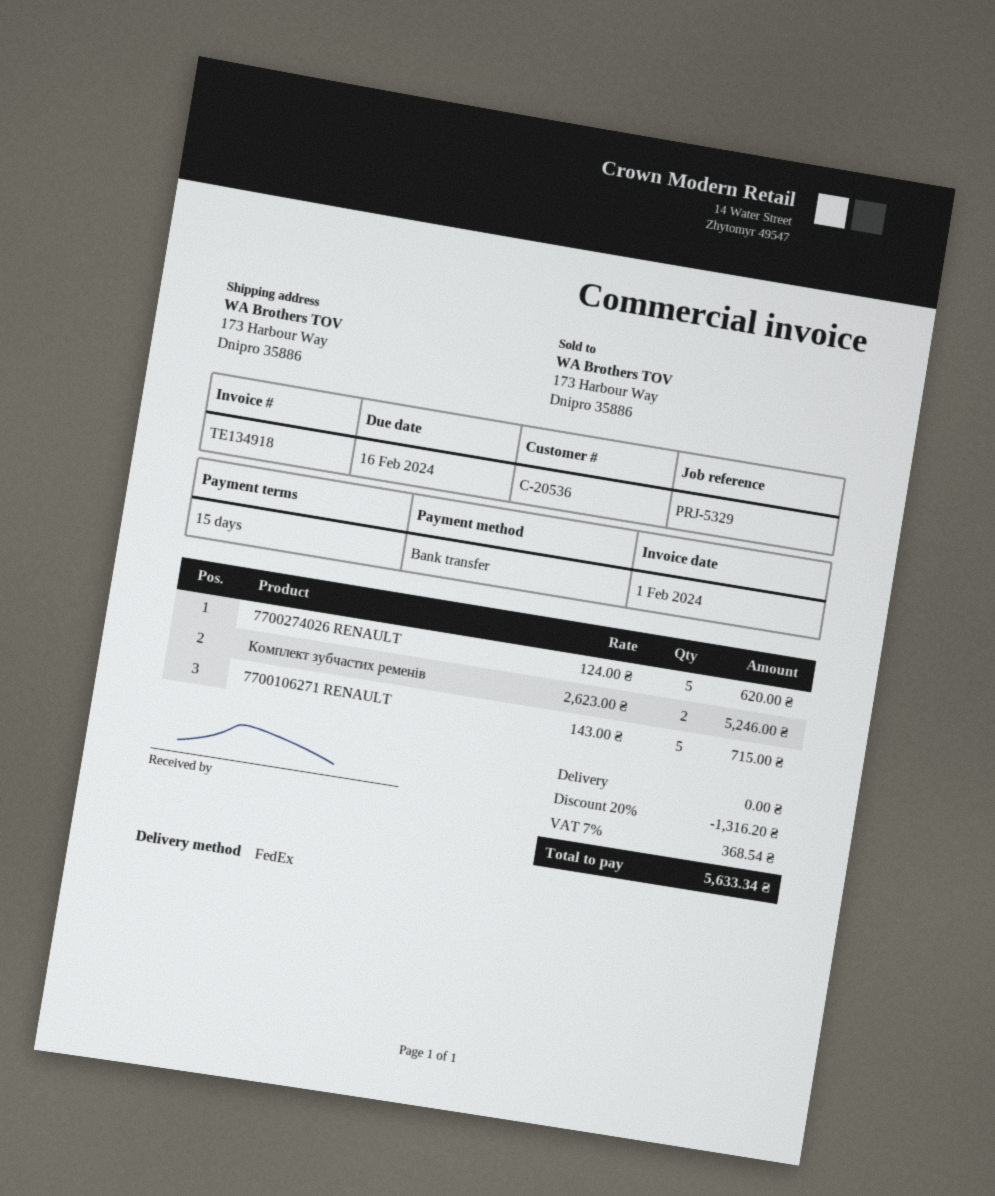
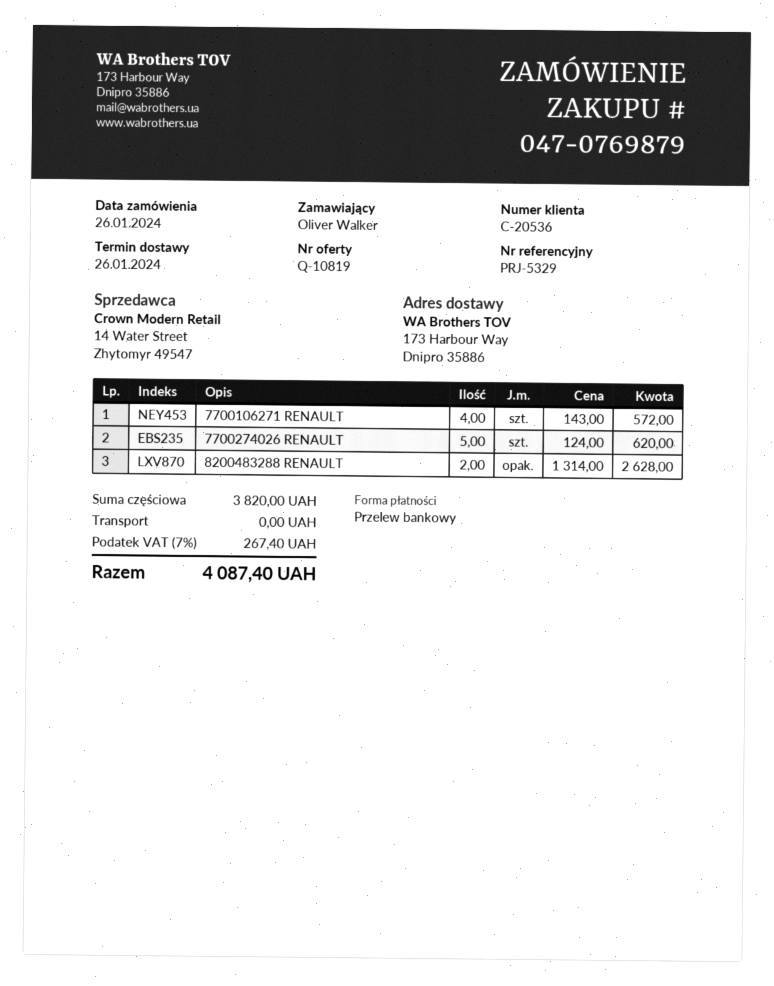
Комплект зубчастих ременів: 2 x 2623.00 = 5246.00 -> none
7700106271 RENAULT: 5 x 143.00 = 715.00 -> 4 x 143.00 = 572.00
8200483288 RENAULT: none -> 2 x 1314.00 = 2628.00
discount: 20% = 1316.20 -> none
tax: 7% = 368.54 -> 7% = 267.40
total: 5633.34 -> 4087.40

